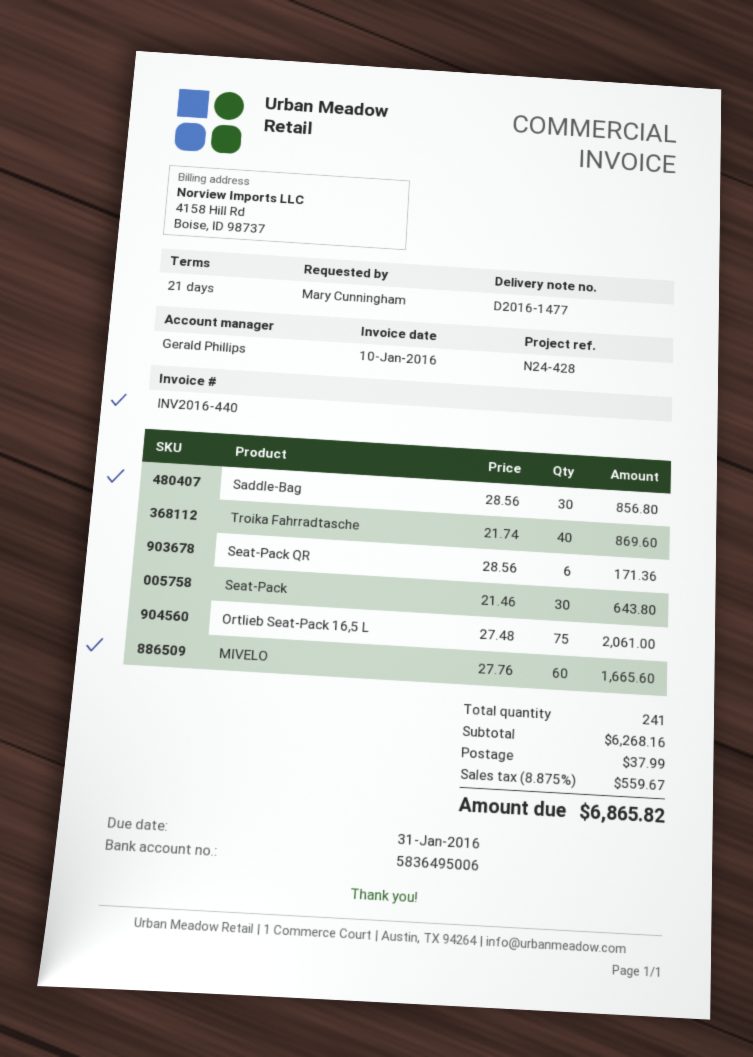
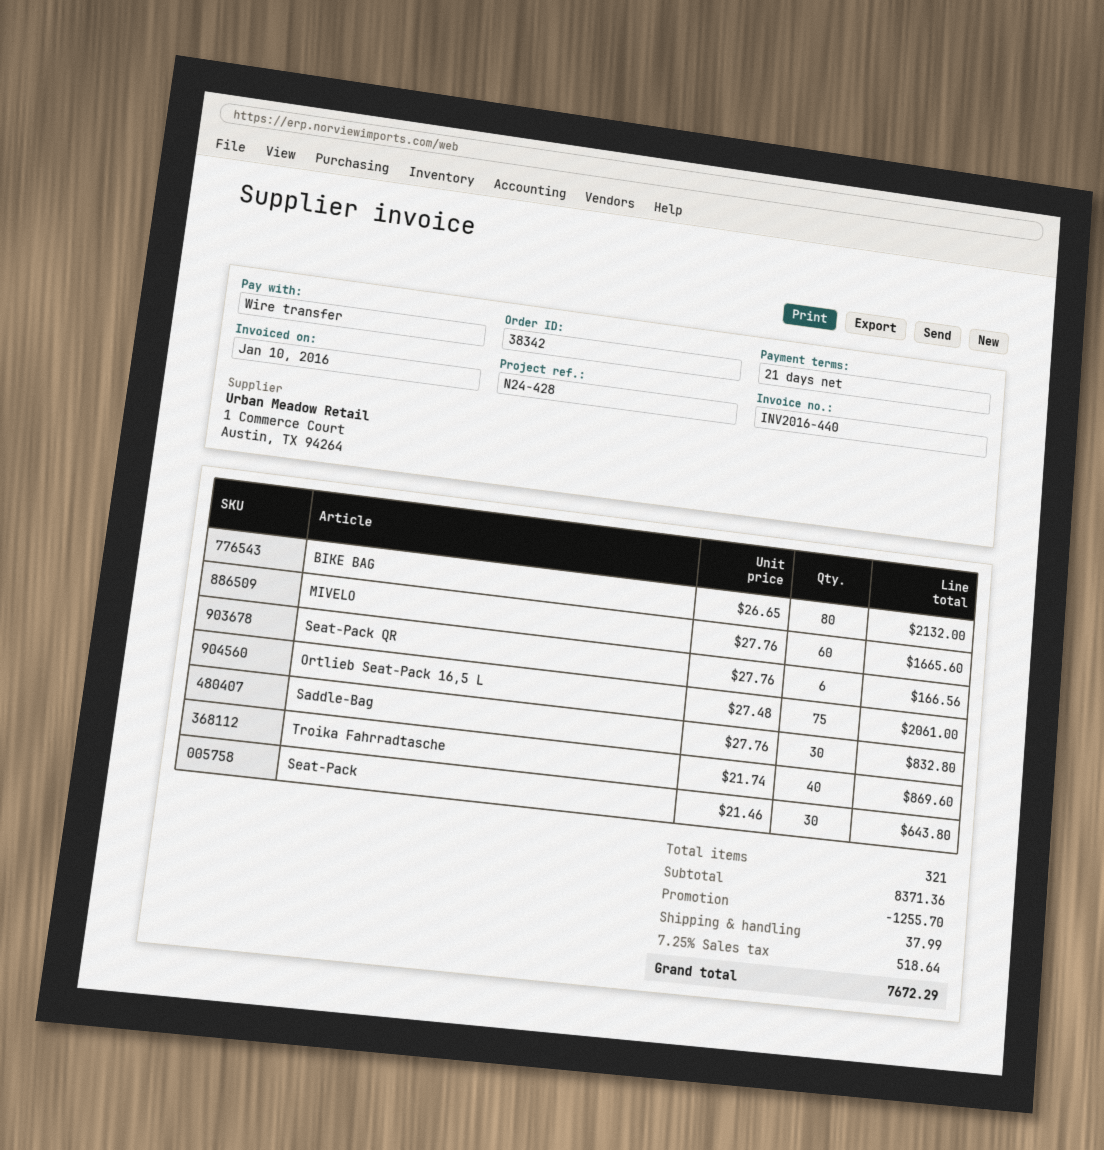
Saddle-Bag: 30 x 28.56 = 856.80 -> 30 x 27.76 = 832.80
Seat-Pack QR: 6 x 28.56 = 171.36 -> 6 x 27.76 = 166.56
BIKE BAG: none -> 80 x 26.65 = 2132.00
total quantity: 241 -> 321
subtotal: 6268.16 -> 8371.36
discount: none -> 1255.70
tax: 8.875% = 559.67 -> 7.25% = 518.64
total: 6865.82 -> 7672.29

